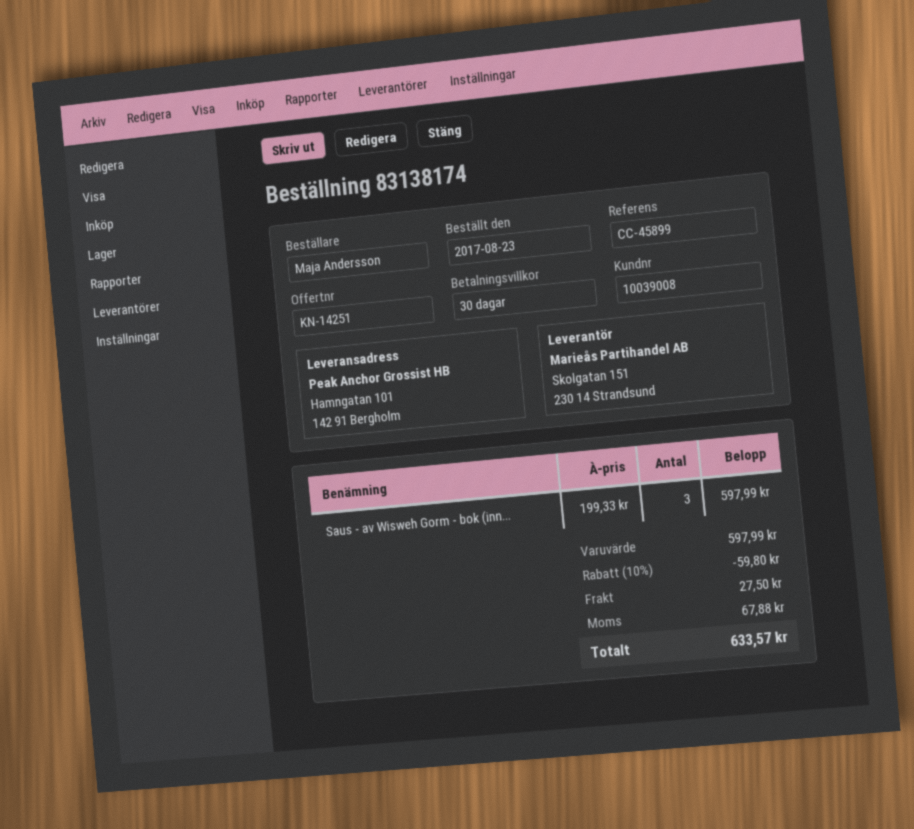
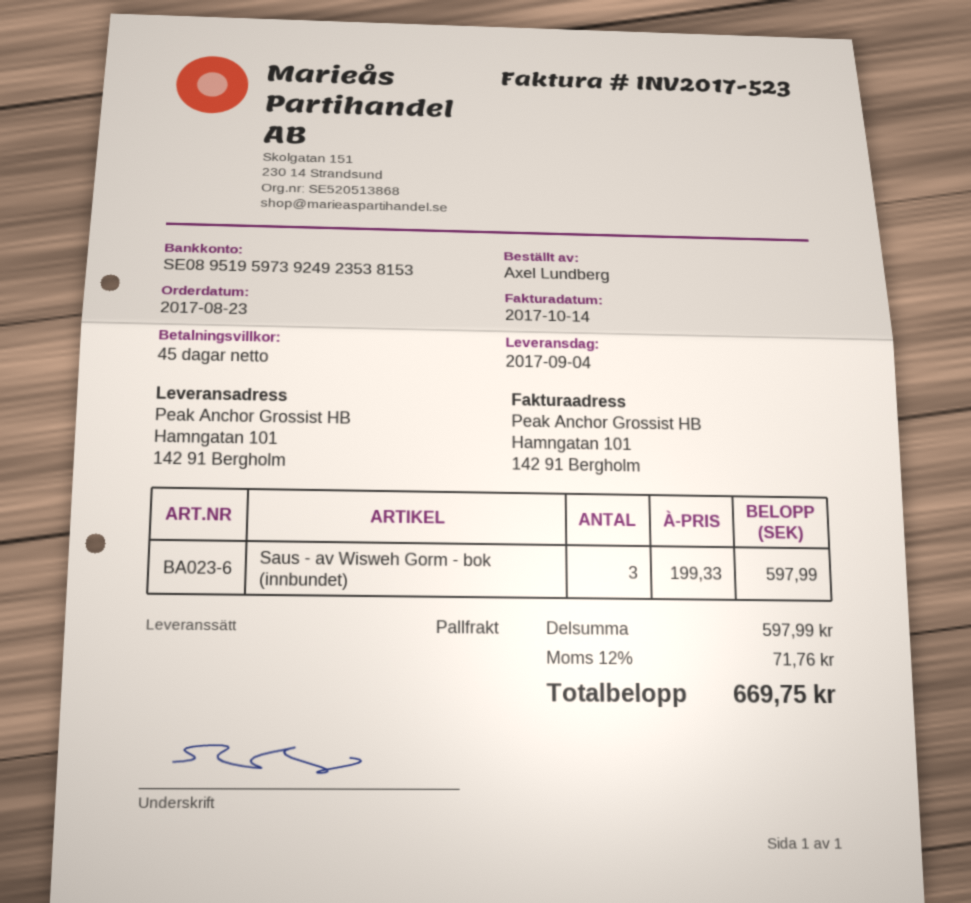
payment terms: 30 days -> 45 days
ordered by: Maja Andersson -> Axel Lundberg
discount: 10% = 59.80 -> none
shipping: 27.50 -> none
tax: 67.88 -> 71.76
total: 633.57 -> 669.75

